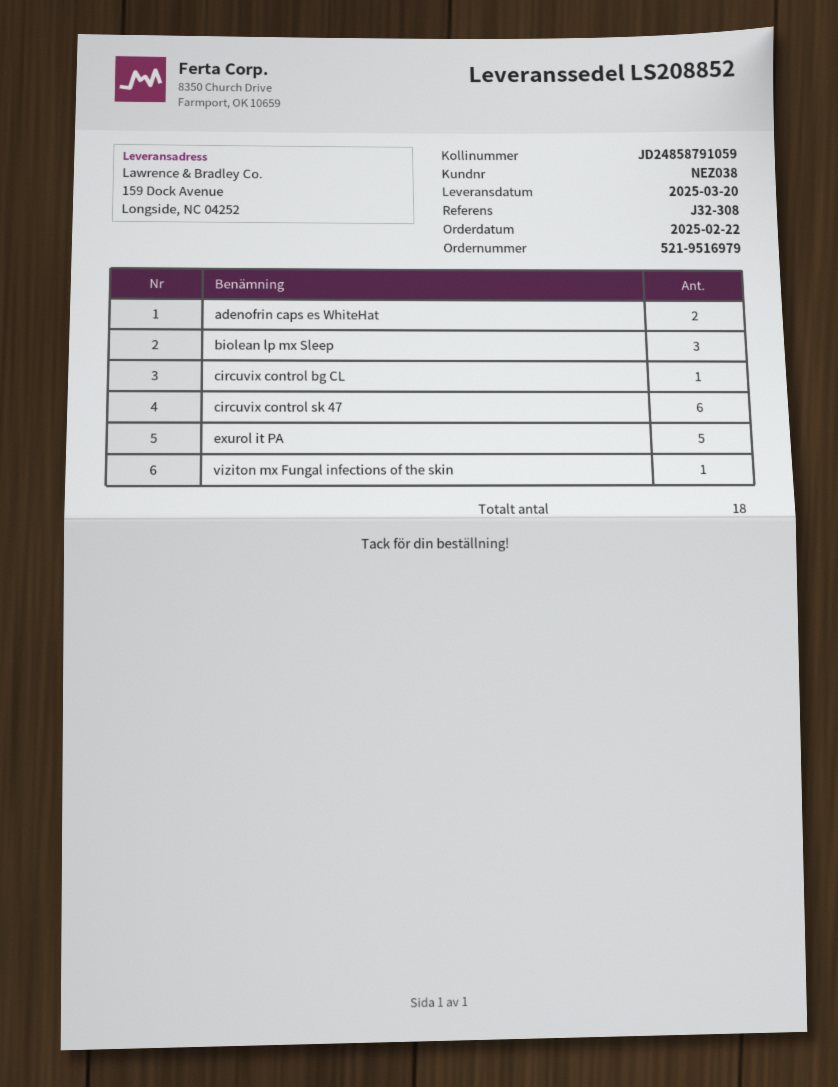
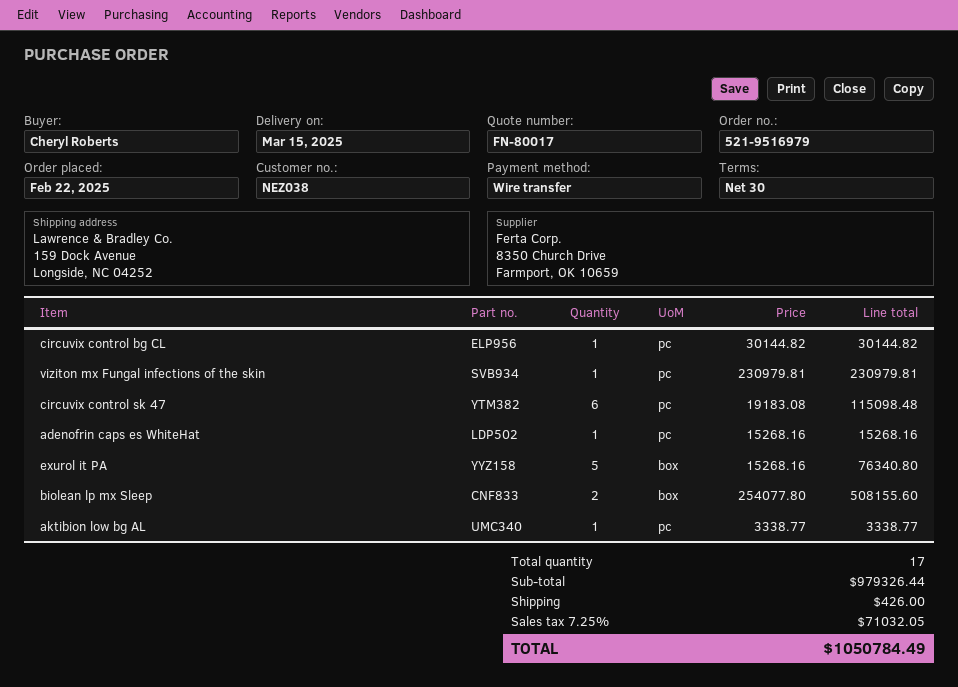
delivery date: 2025-03-20 -> 2025-03-15
adenofrin caps es WhiteHat: 2 -> 1
biolean lp mx Sleep: 3 -> 2
aktibion low bg AL: none -> 1
total quantity: 18 -> 17

